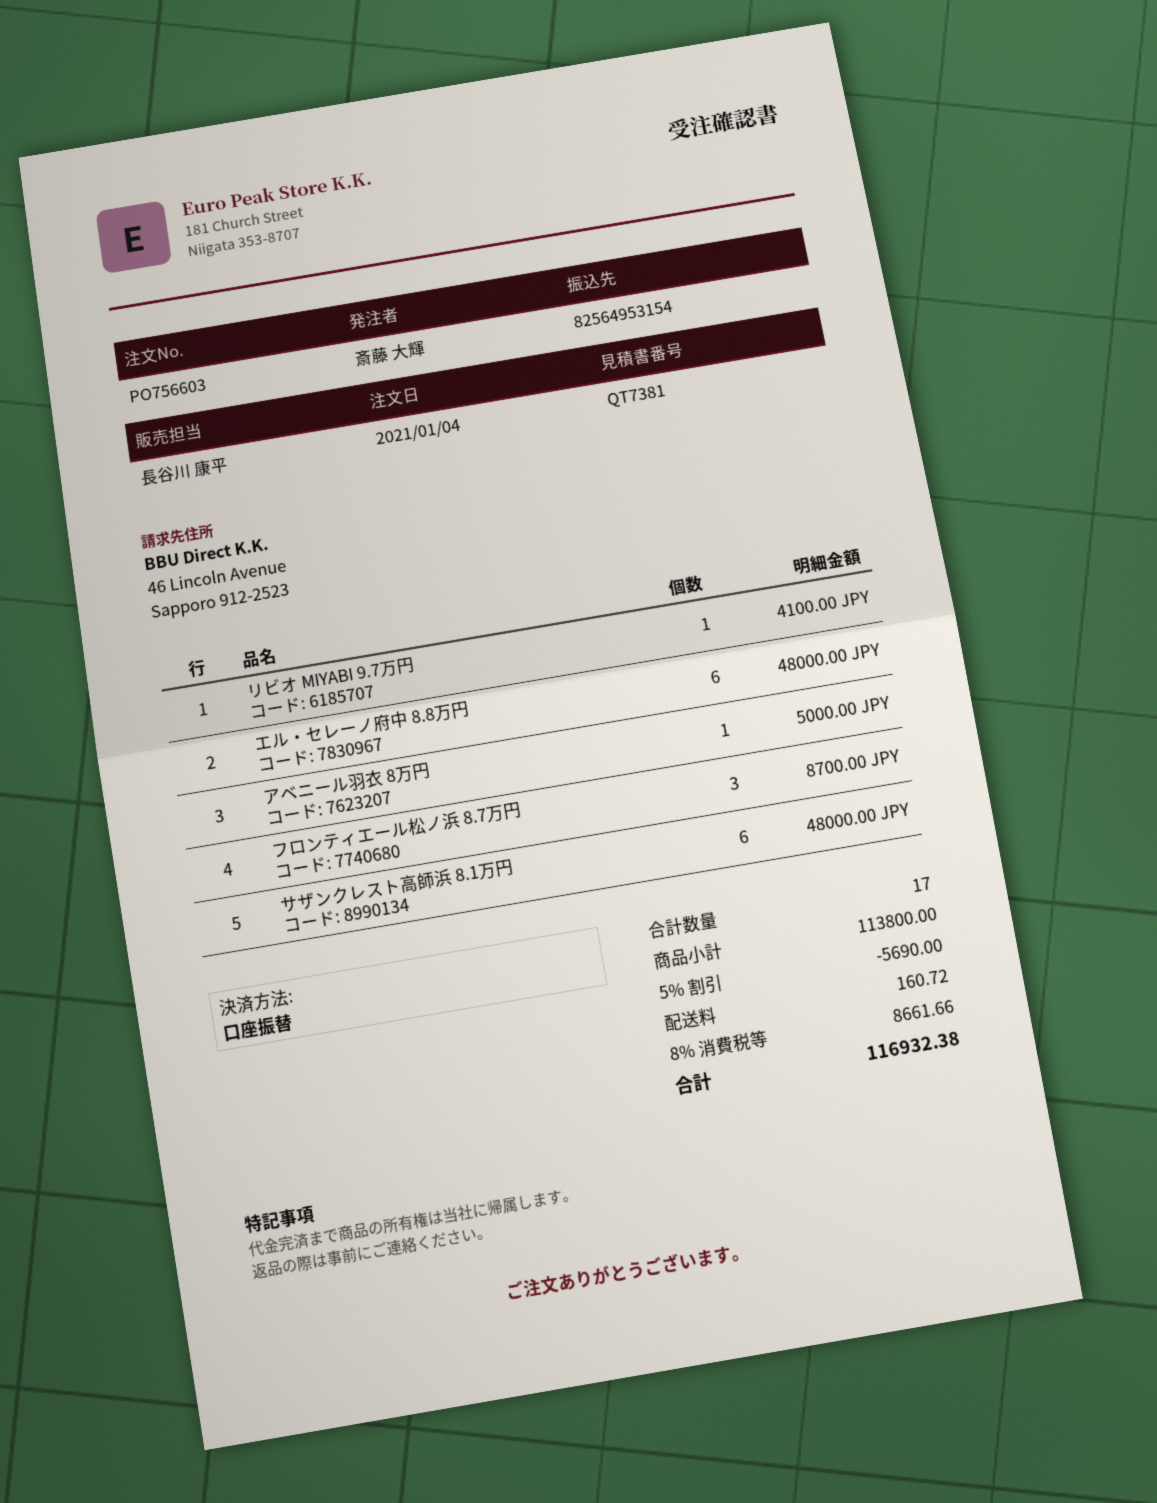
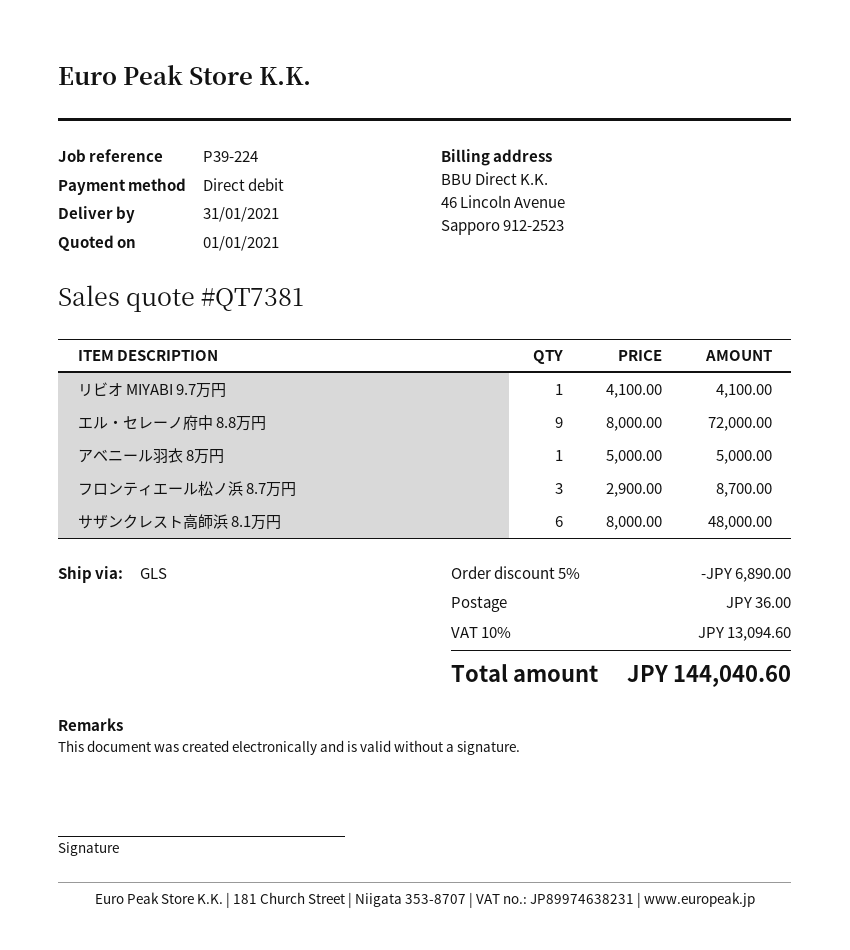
エル・セレーノ府中 8.8万円: 6 for 48000.00 -> 9 for 72000.00
discount: 5% = 5690.00 -> 5% = 6890.00
shipping: 160.72 -> 36.00
tax: 8% = 8661.66 -> 10% = 13094.60
total: 116932.38 -> 144040.60

